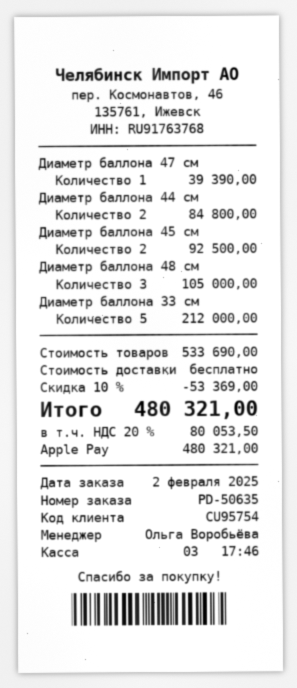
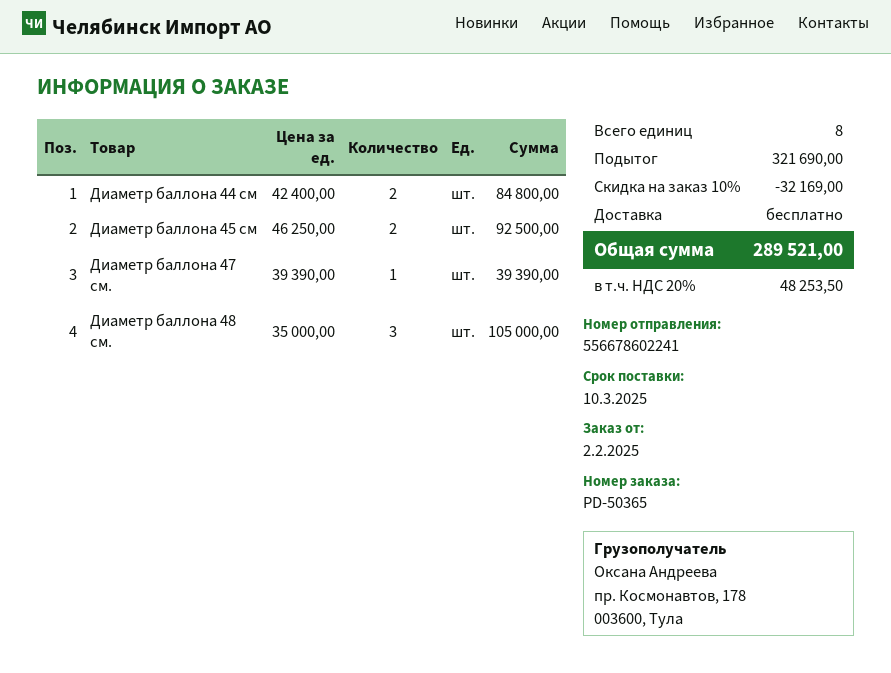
order number: PD-50635 -> PD-50365
Диаметр баллона 33 см: 5 for 212000.00 -> none
subtotal: 533690.00 -> 321690.00
discount: 10% = 53369.00 -> 10% = 32169.00
tax: 20% = 80053.50 -> 20% = 48253.50
total: 480321.00 -> 289521.00

